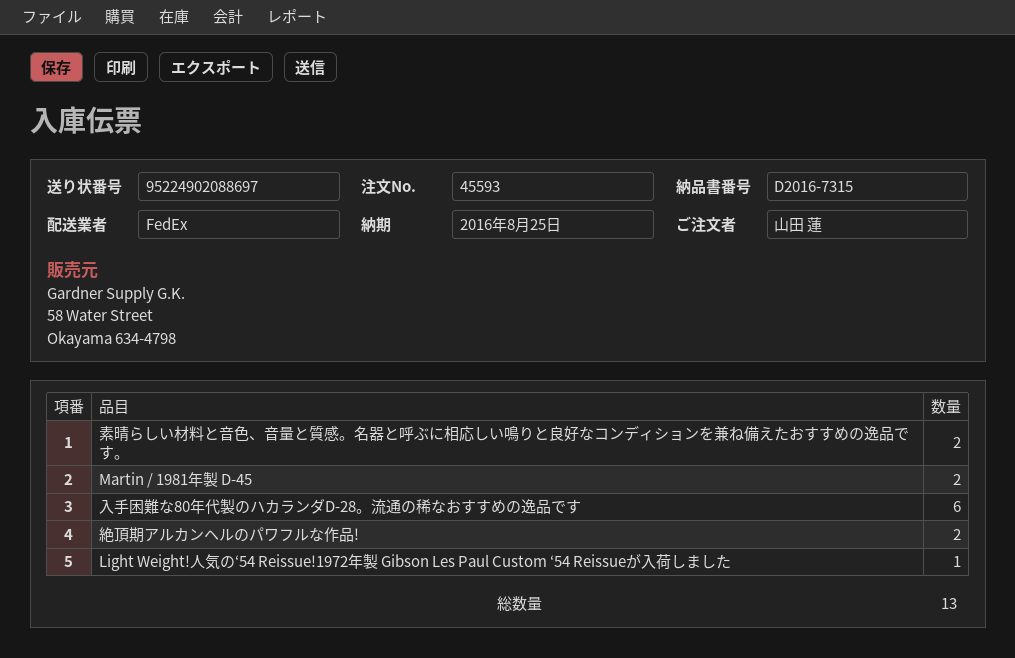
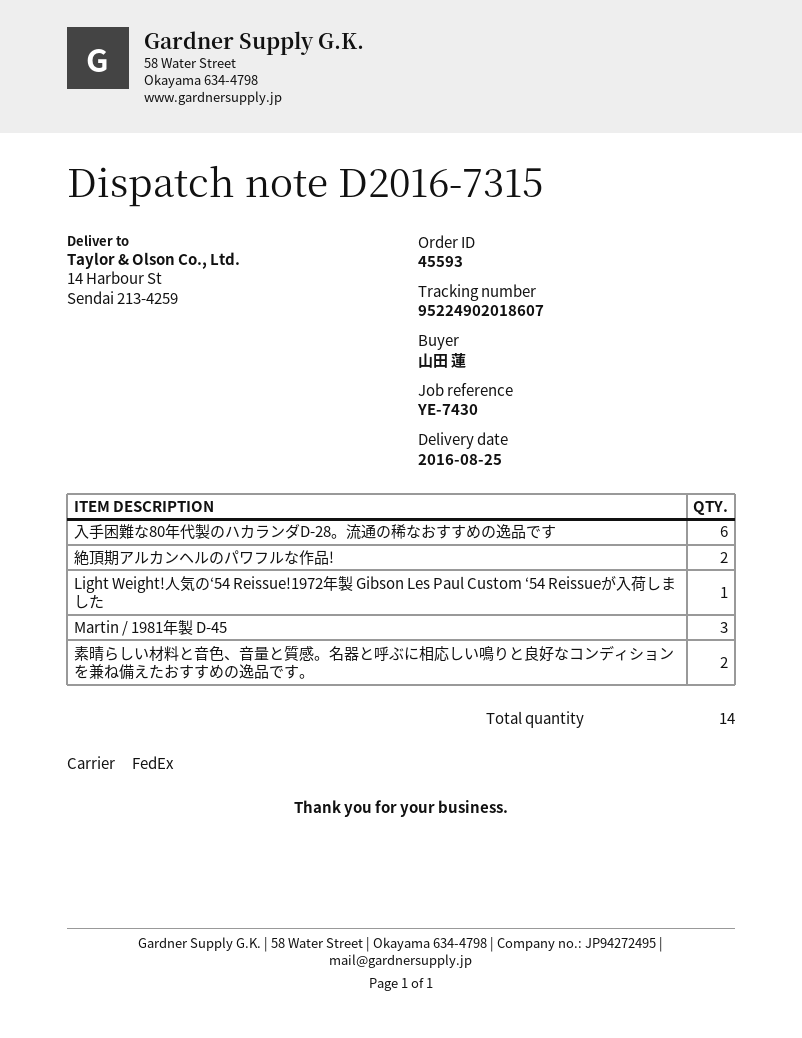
tracking number: 95224902088697 -> 95224902018607
Martin / 1981年製 D-45: 2 -> 3
total quantity: 13 -> 14

